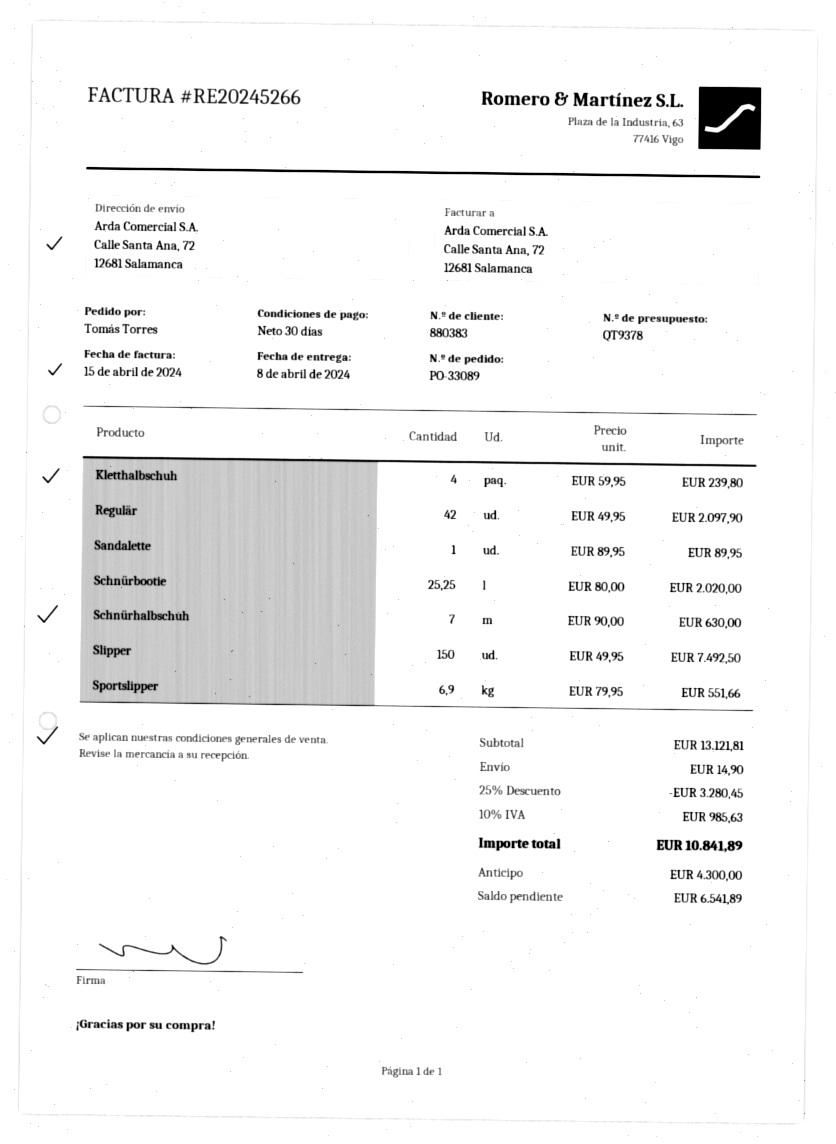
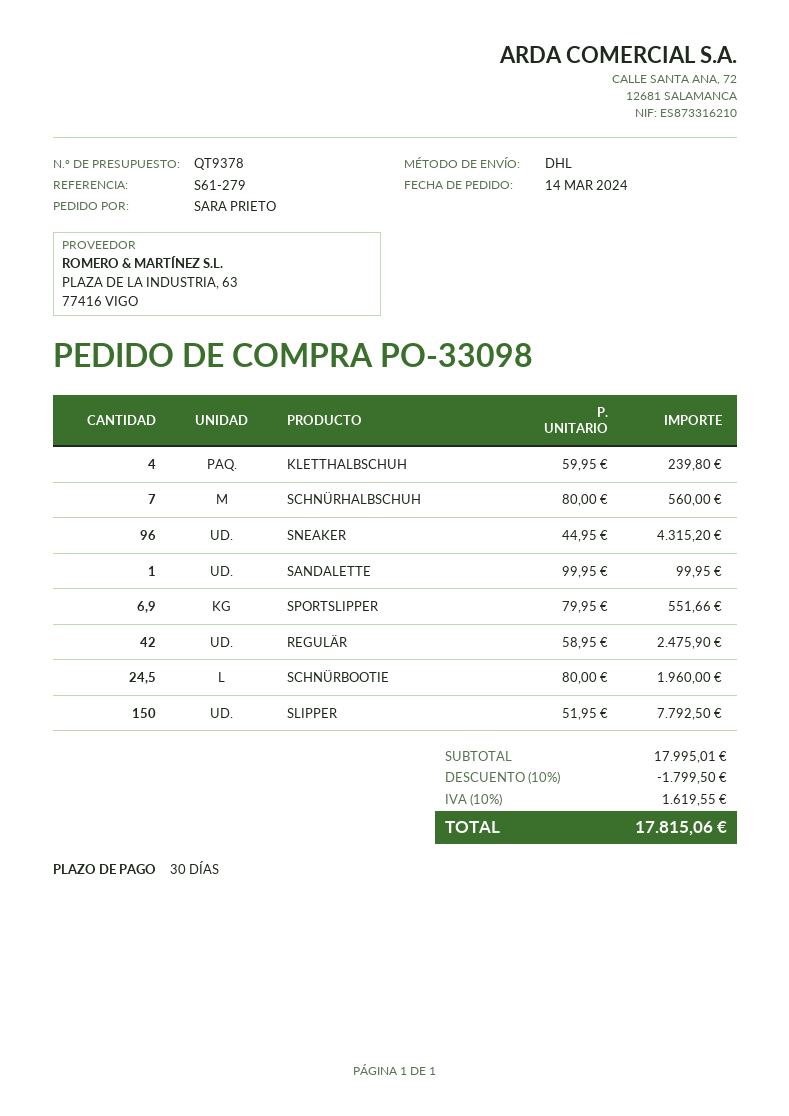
order number: PO-33089 -> PO-33098
ordered by: Tomás Torres -> SARA PRIETO
Regulär: 42 x 49.95 = 2097.90 -> 42 x 58.95 = 2475.90
Sandalette: 1 x 89.95 = 89.95 -> 1 x 99.95 = 99.95
Schnürbootie: 25.25 x 80.00 = 2020.00 -> 24.5 x 80.00 = 1960.00
Schnürhalbschuh: 7 x 90.00 = 630.00 -> 7 x 80.00 = 560.00
Slipper: 150 x 49.95 = 7492.50 -> 150 x 51.95 = 7792.50
SNEAKER: none -> 96 x 44.95 = 4315.20
subtotal: 13121.81 -> 17995.01
discount: 25% = 3280.45 -> 10% = 1799.50
shipping: 14.90 -> none
tax: 10% = 985.63 -> 10% = 1619.55
total: 10841.89 -> 17815.06

